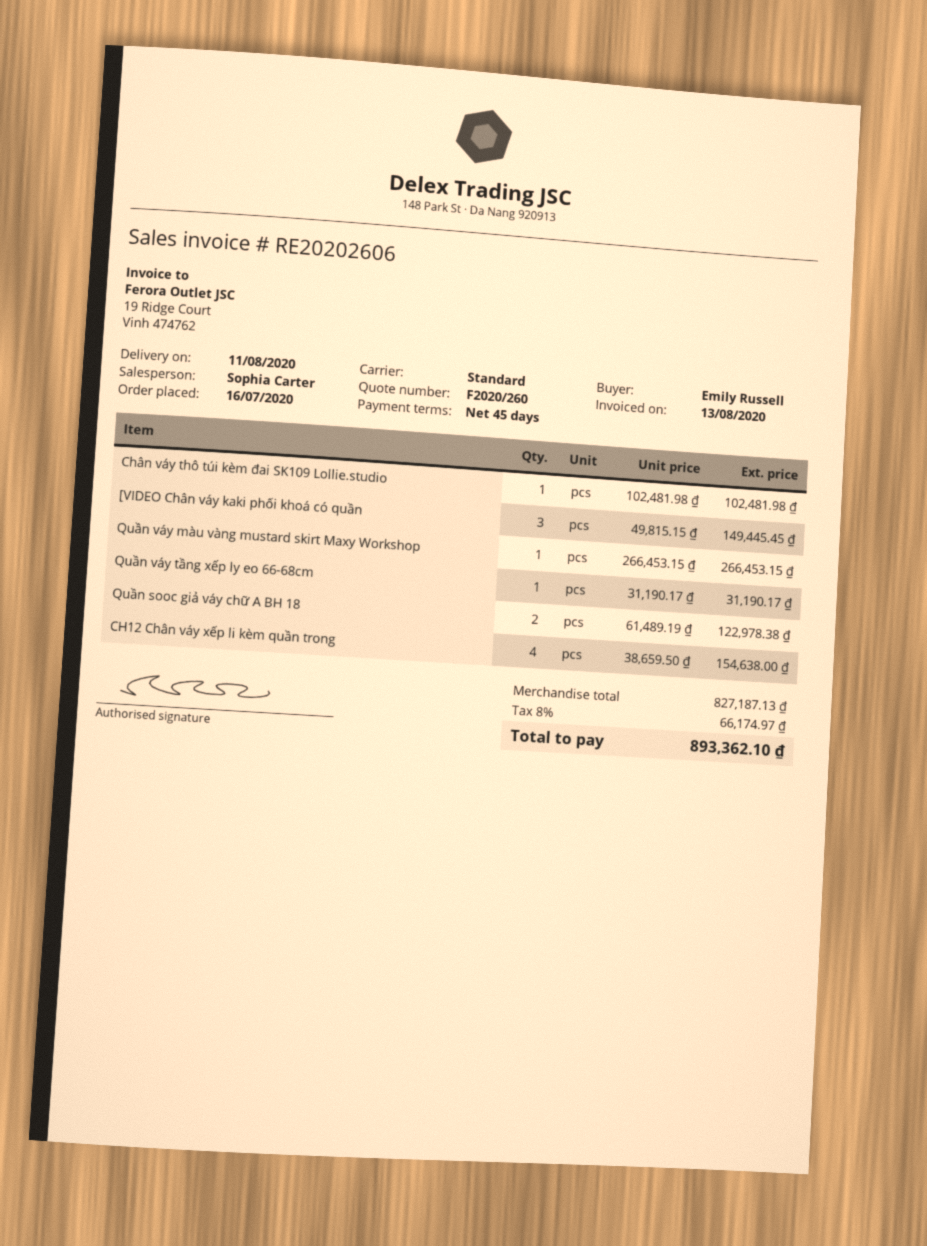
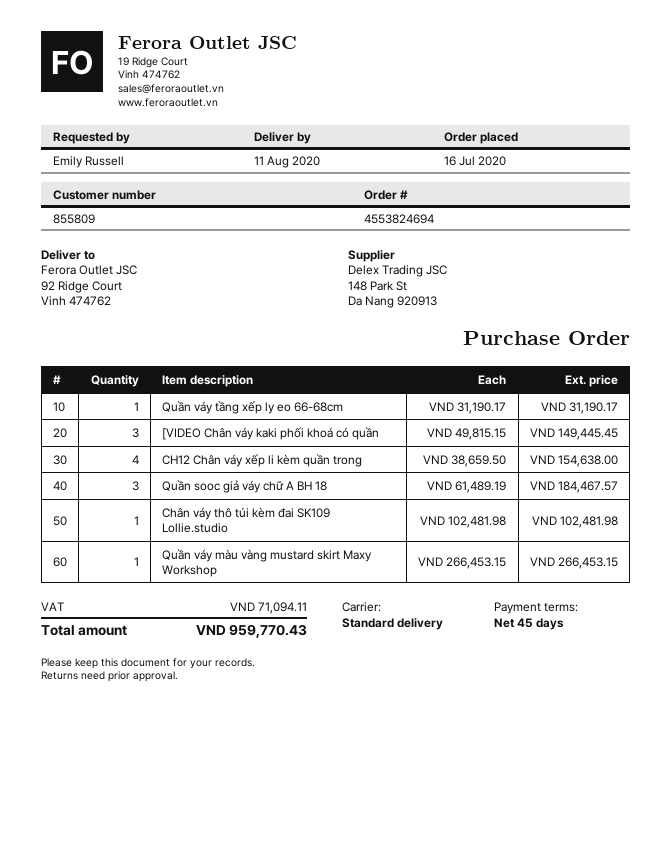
Quần sooc giả váy chữ A BH 18: 2 x 61489.19 = 122978.38 -> 3 x 61489.19 = 184467.57
tax: 66174.97 -> 71094.11
total: 893362.10 -> 959770.43

